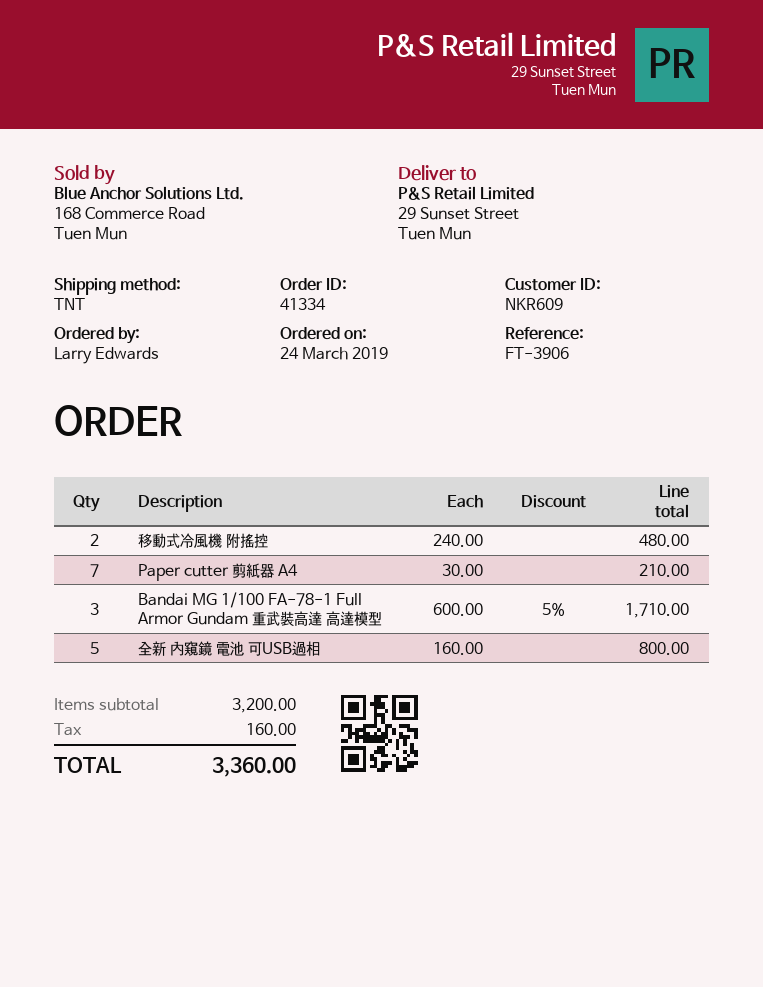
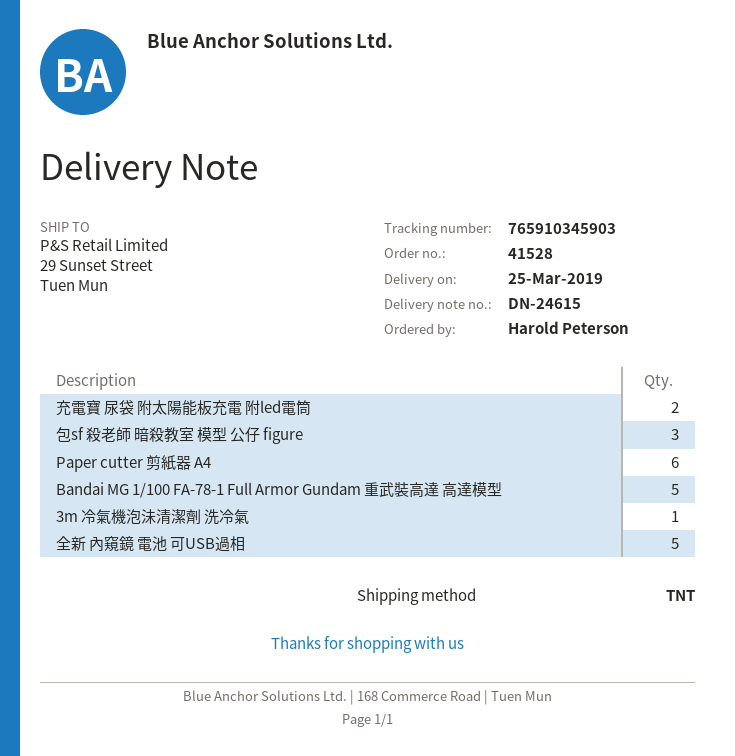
order number: 41334 -> 41528
ordered by: Larry Edwards -> Harold Peterson
移動式冷風機 附搖控: 2 -> none
Paper cutter 剪紙器 A4: 7 -> 6
Bandai MG 1/100 FA-78-1 Full Armor Gundam 重武裝高達 高達模型: 3 -> 5
充電寶 尿袋 附太陽能板充電 附led電筒: none -> 2
包sf 殺老師 暗殺教室 模型 公仔 figure: none -> 3
3m 冷氣機泡沬清潔劑 洗冷氣: none -> 1

